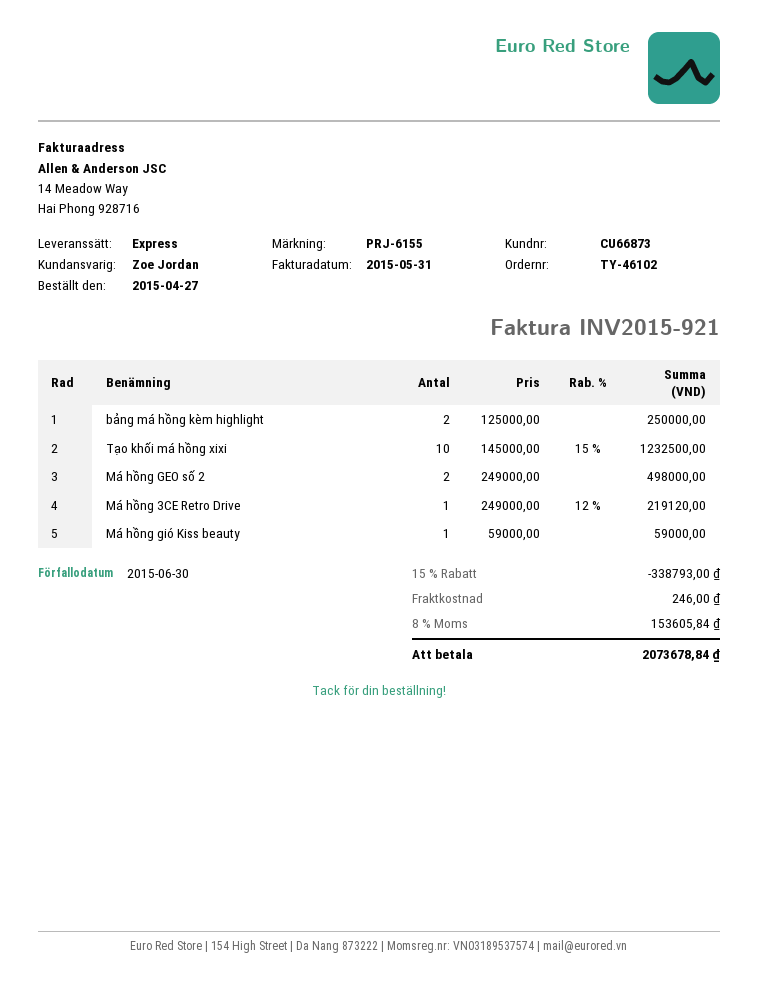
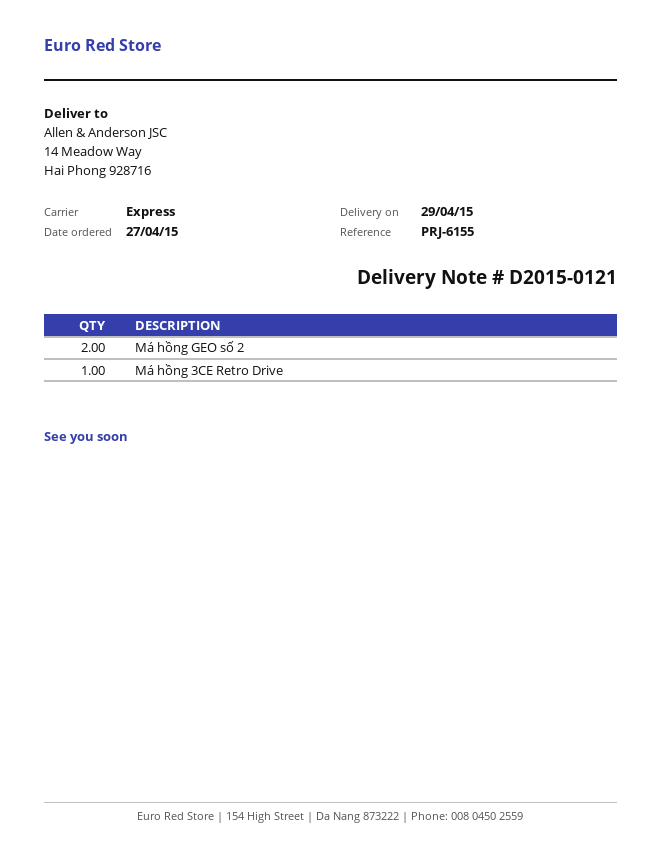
bảng má hồng kèm highlight: 2 -> none
Tạo khối má hồng xixi: 10 -> none
Má hồng gió Kiss beauty: 1 -> none

